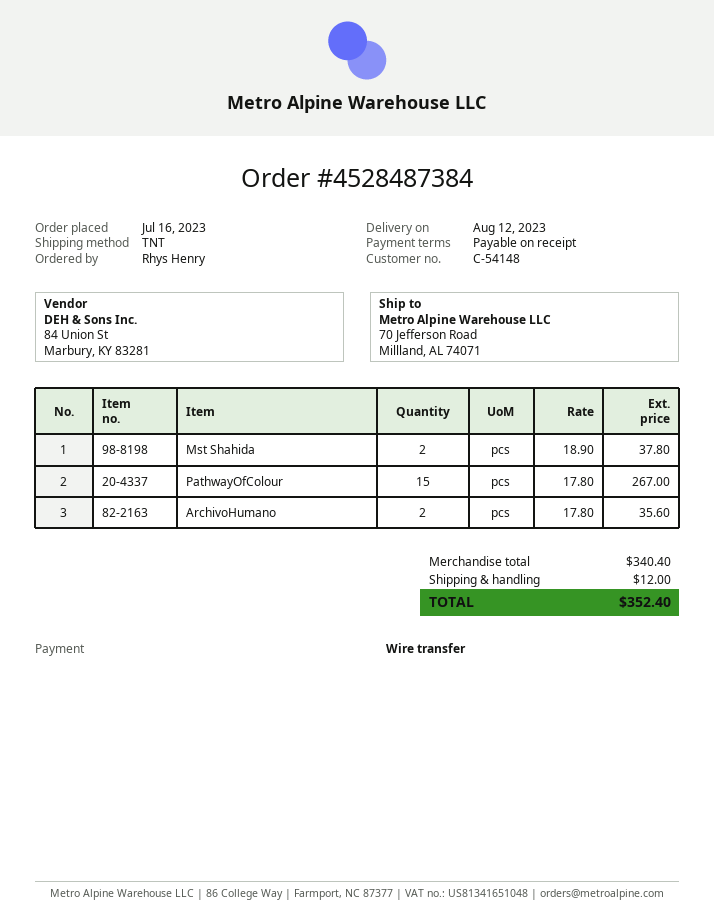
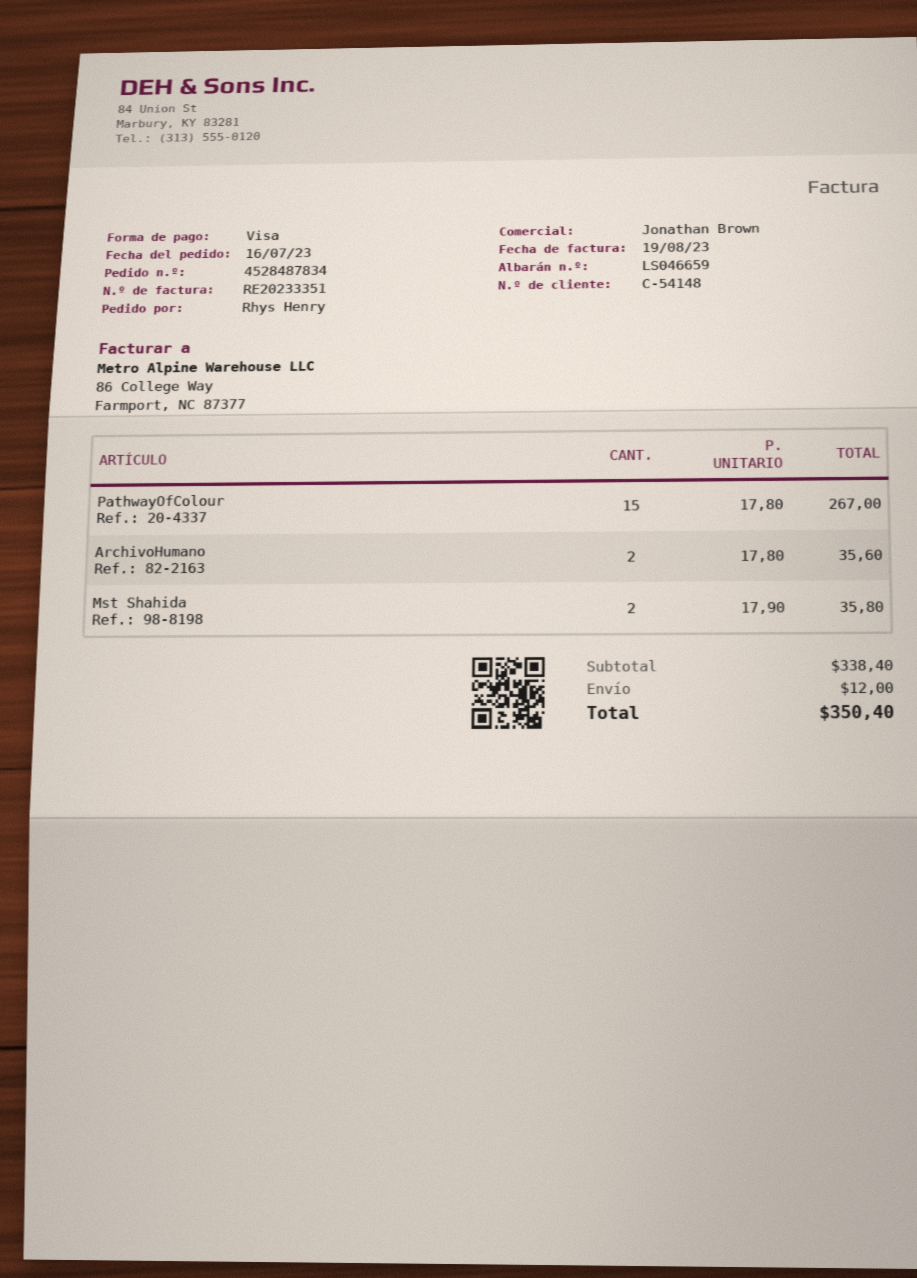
order number: 4528487384 -> 4528487834
payment method: bank transfer -> Visa
Mst Shahida: 2 x 18.90 = 37.80 -> 2 x 17.90 = 35.80
subtotal: 340.40 -> 338.40
total: 352.40 -> 350.40

